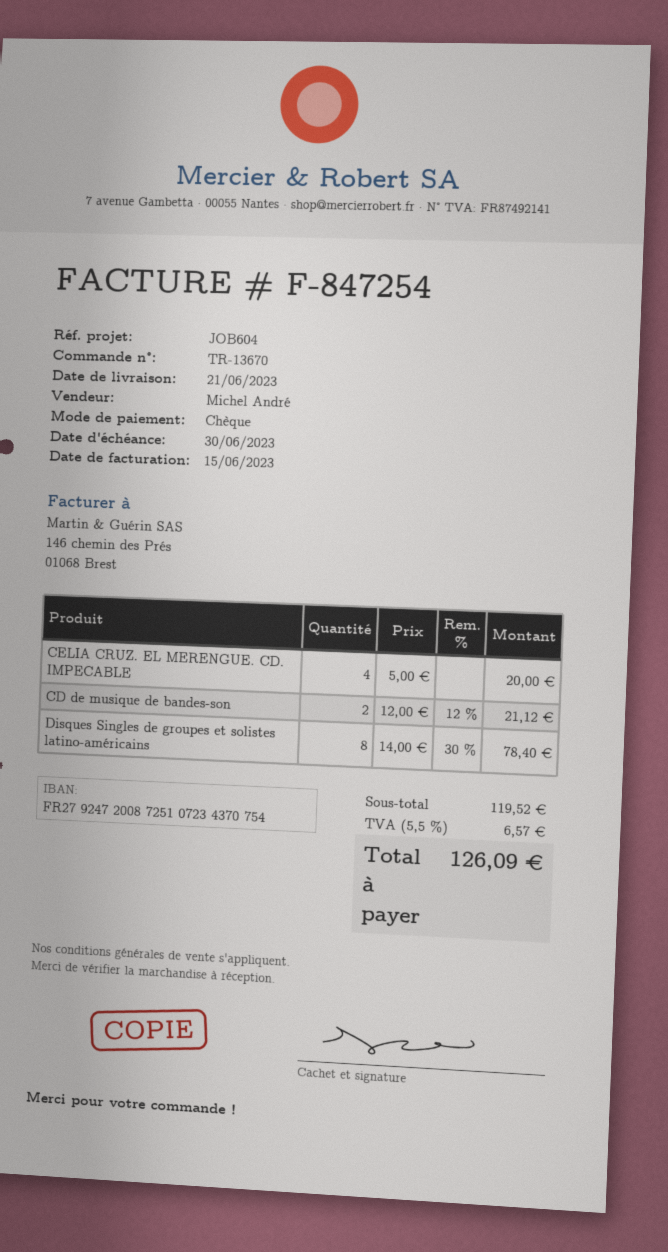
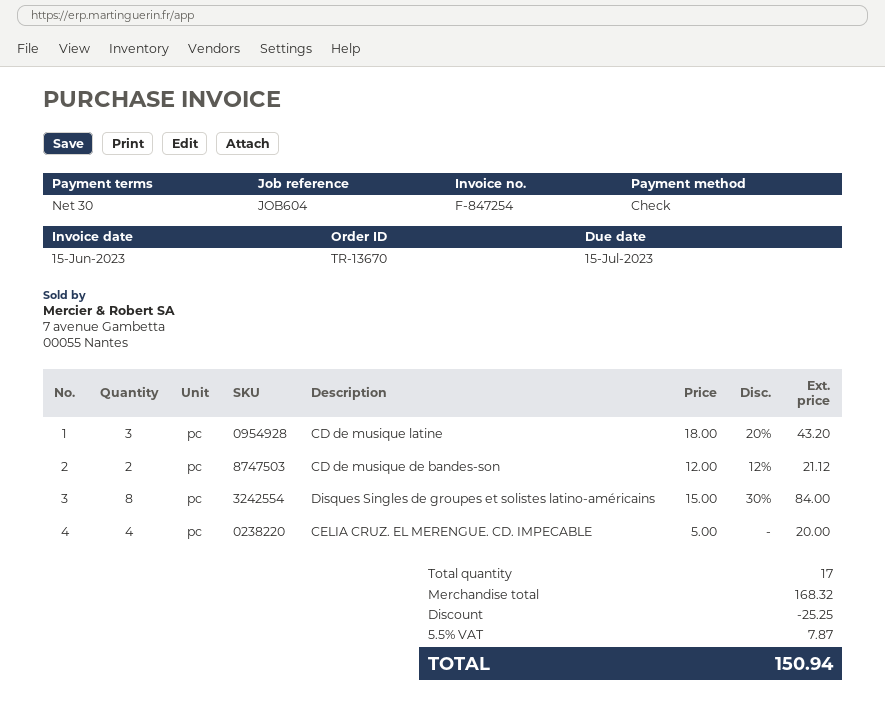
due date: 2023-06-30 -> 2023-07-15
Disques Singles de groupes et solistes latino-américains: 8 x 14.00 - 30% = 78.40 -> 8 x 15.00 - 30% = 84.00
CD de musique latine: none -> 3 x 18.00 - 20% = 43.20
subtotal: 119.52 -> 168.32
discount: none -> 25.25
tax: 5.5% = 6.57 -> 5.5% = 7.87
total: 126.09 -> 150.94

